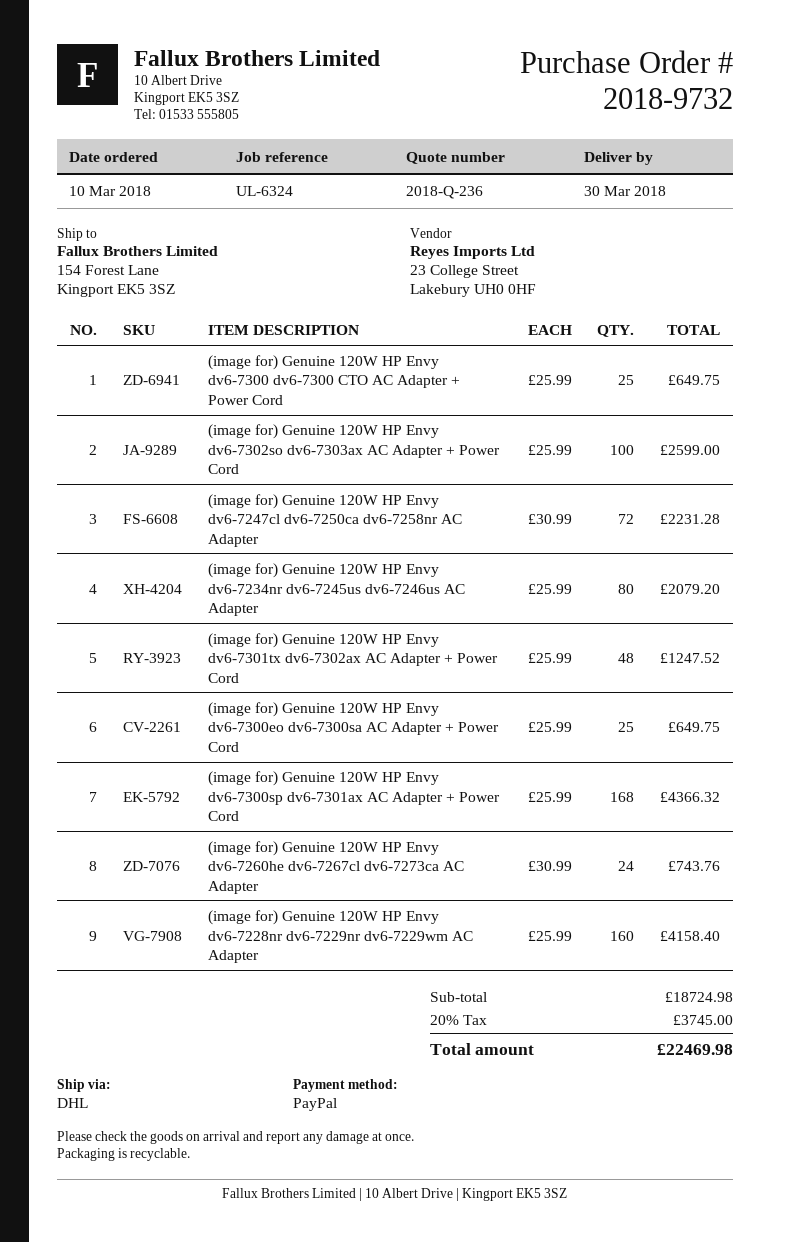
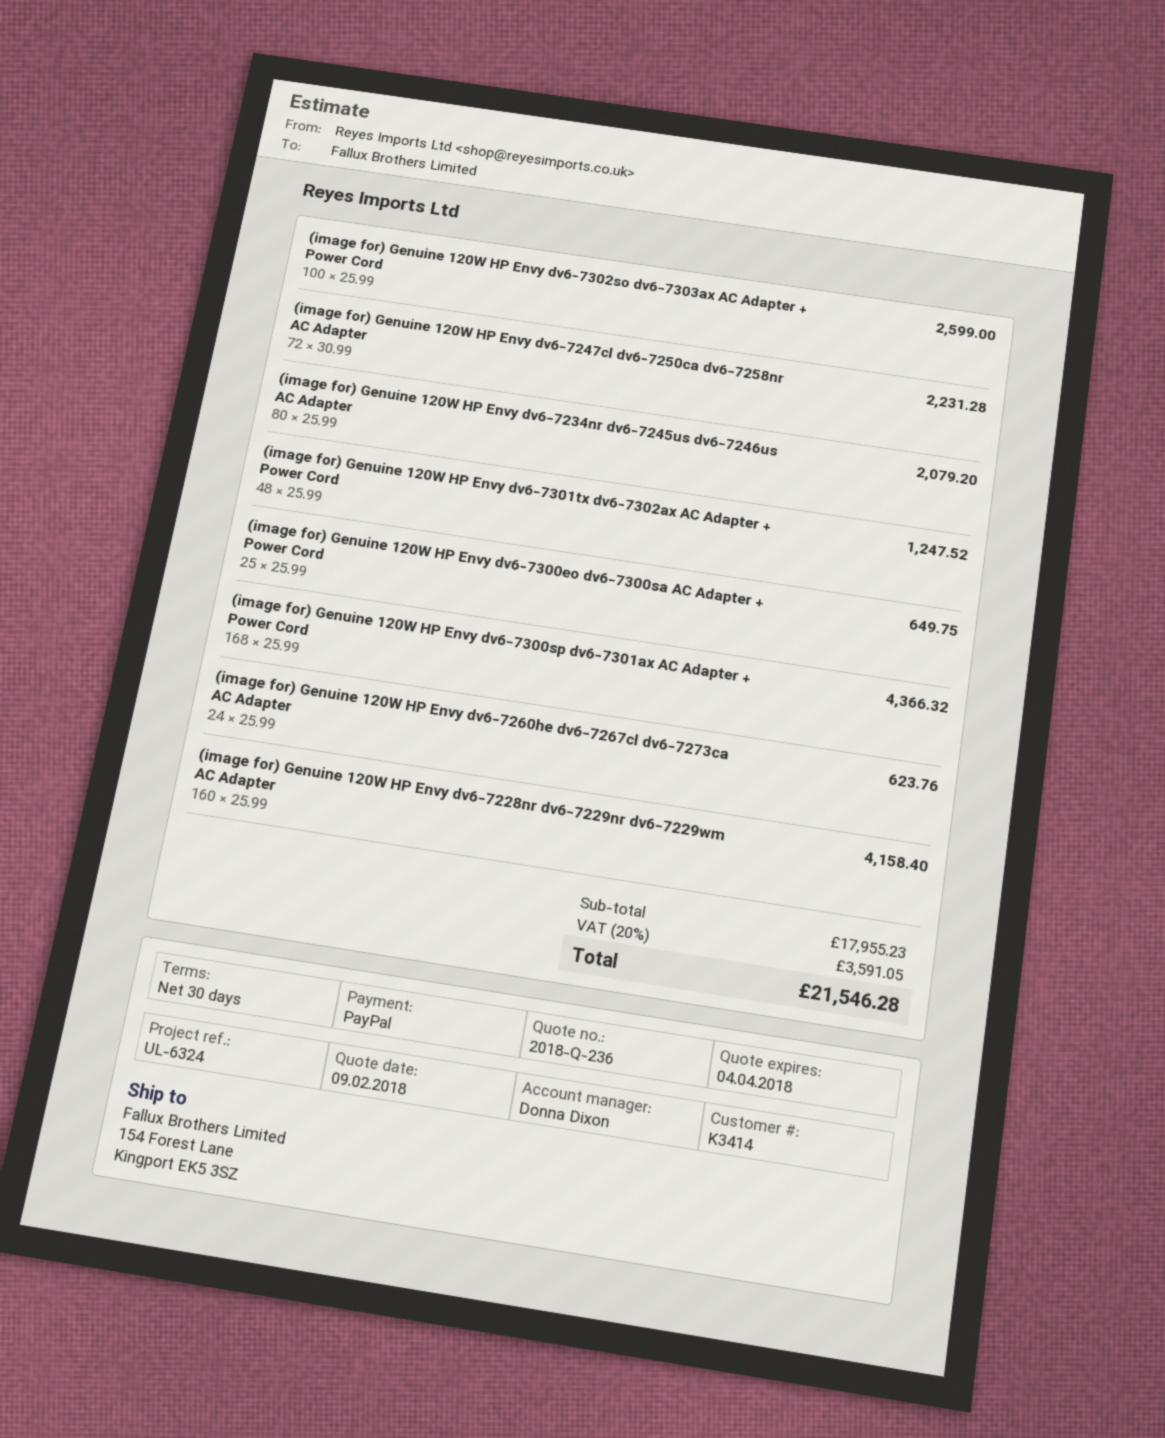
(image for) Genuine 120W HP Envy dv6-7300 dv6-7300 CTO AC Adapter + Power Cord: 25 x 25.99 = 649.75 -> none
(image for) Genuine 120W HP Envy dv6-7260he dv6-7267cl dv6-7273ca AC Adapter: 24 x 30.99 = 743.76 -> 24 x 25.99 = 623.76
subtotal: 18724.98 -> 17955.23
tax: 20% = 3745.00 -> 20% = 3591.05
total: 22469.98 -> 21546.28

